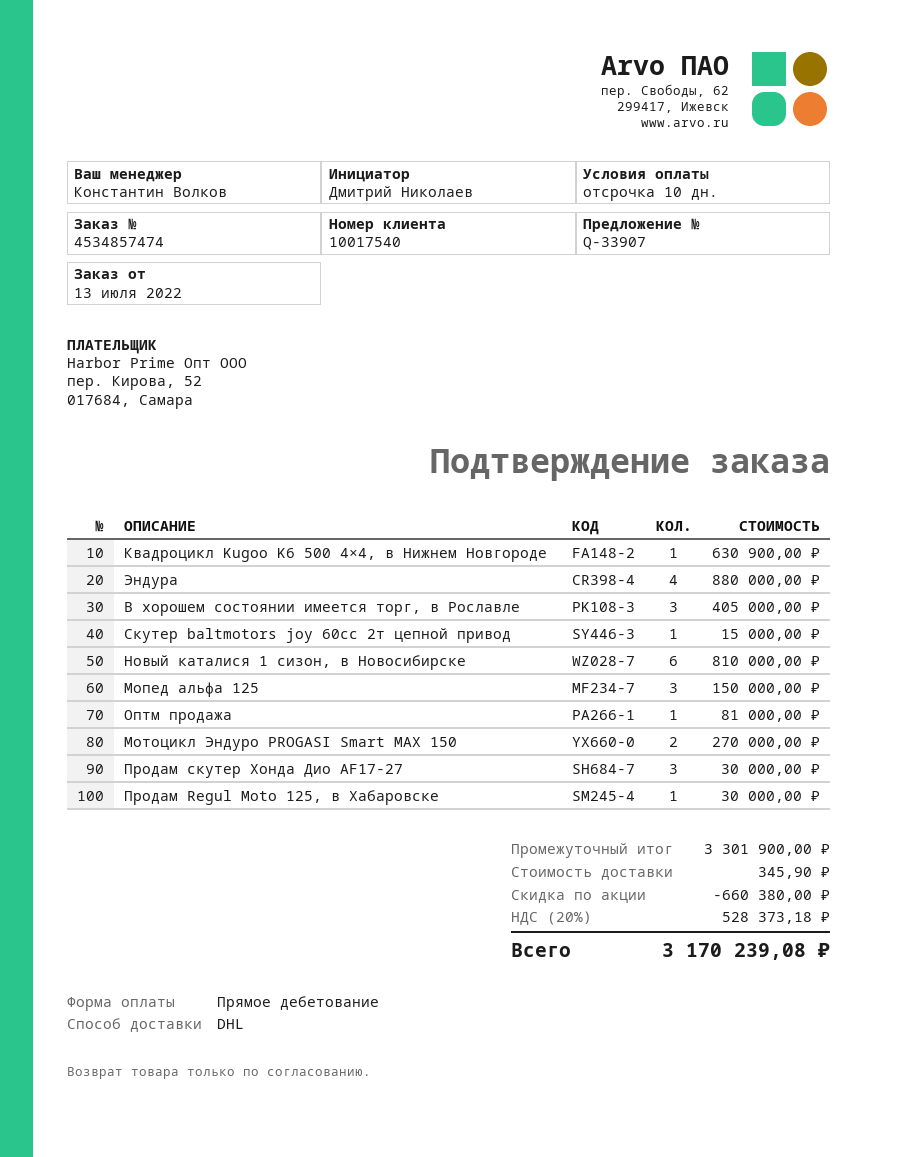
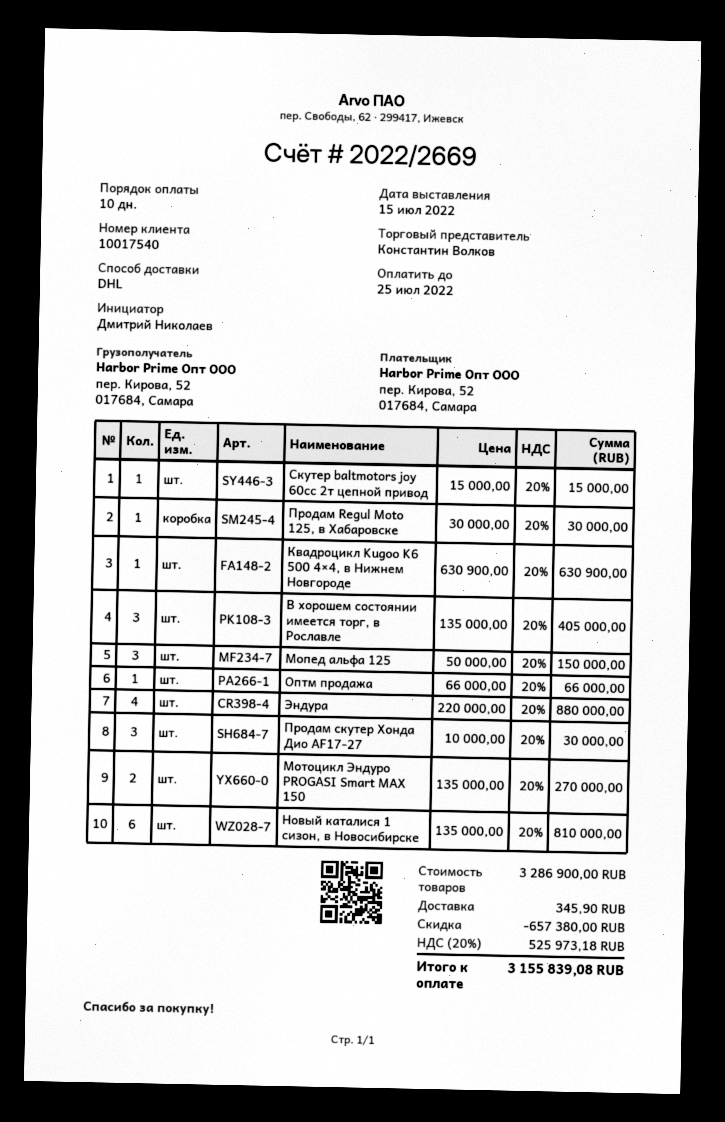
Оптм продажа: 1 for 81000.00 -> 1 for 66000.00
subtotal: 3301900.00 -> 3286900.00
discount: 660380.00 -> 657380.00
tax: 20% = 528373.18 -> 20% = 525973.18
total: 3170239.08 -> 3155839.08

